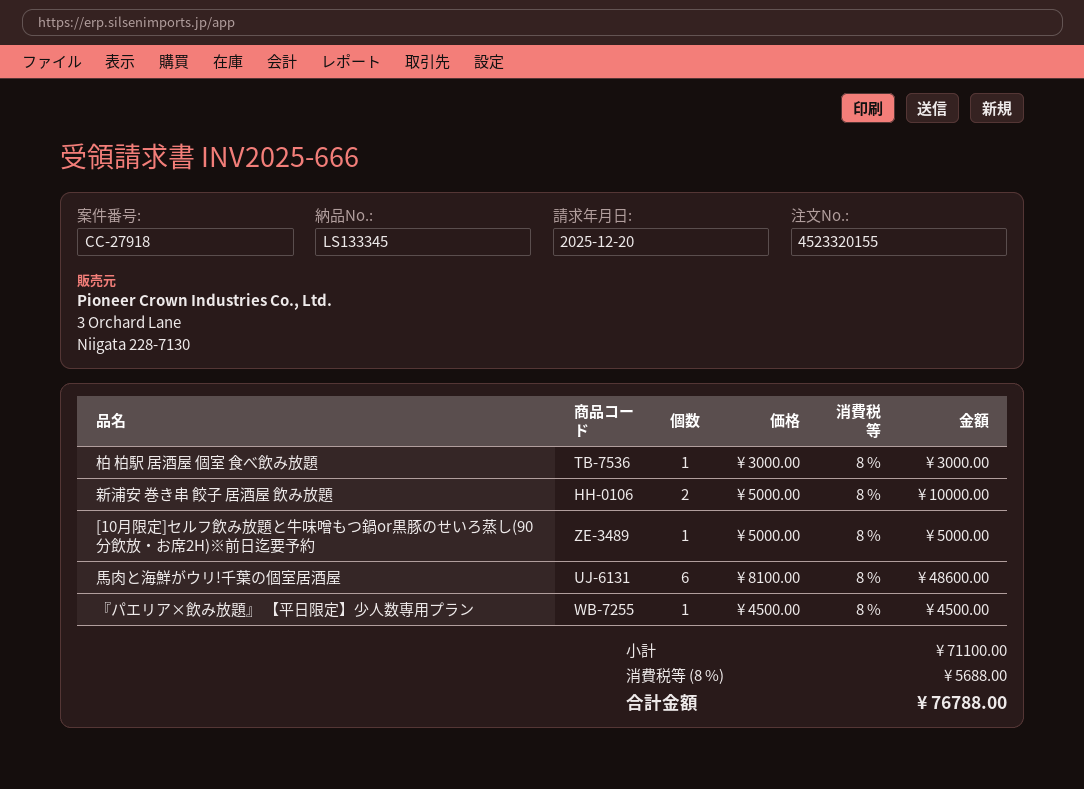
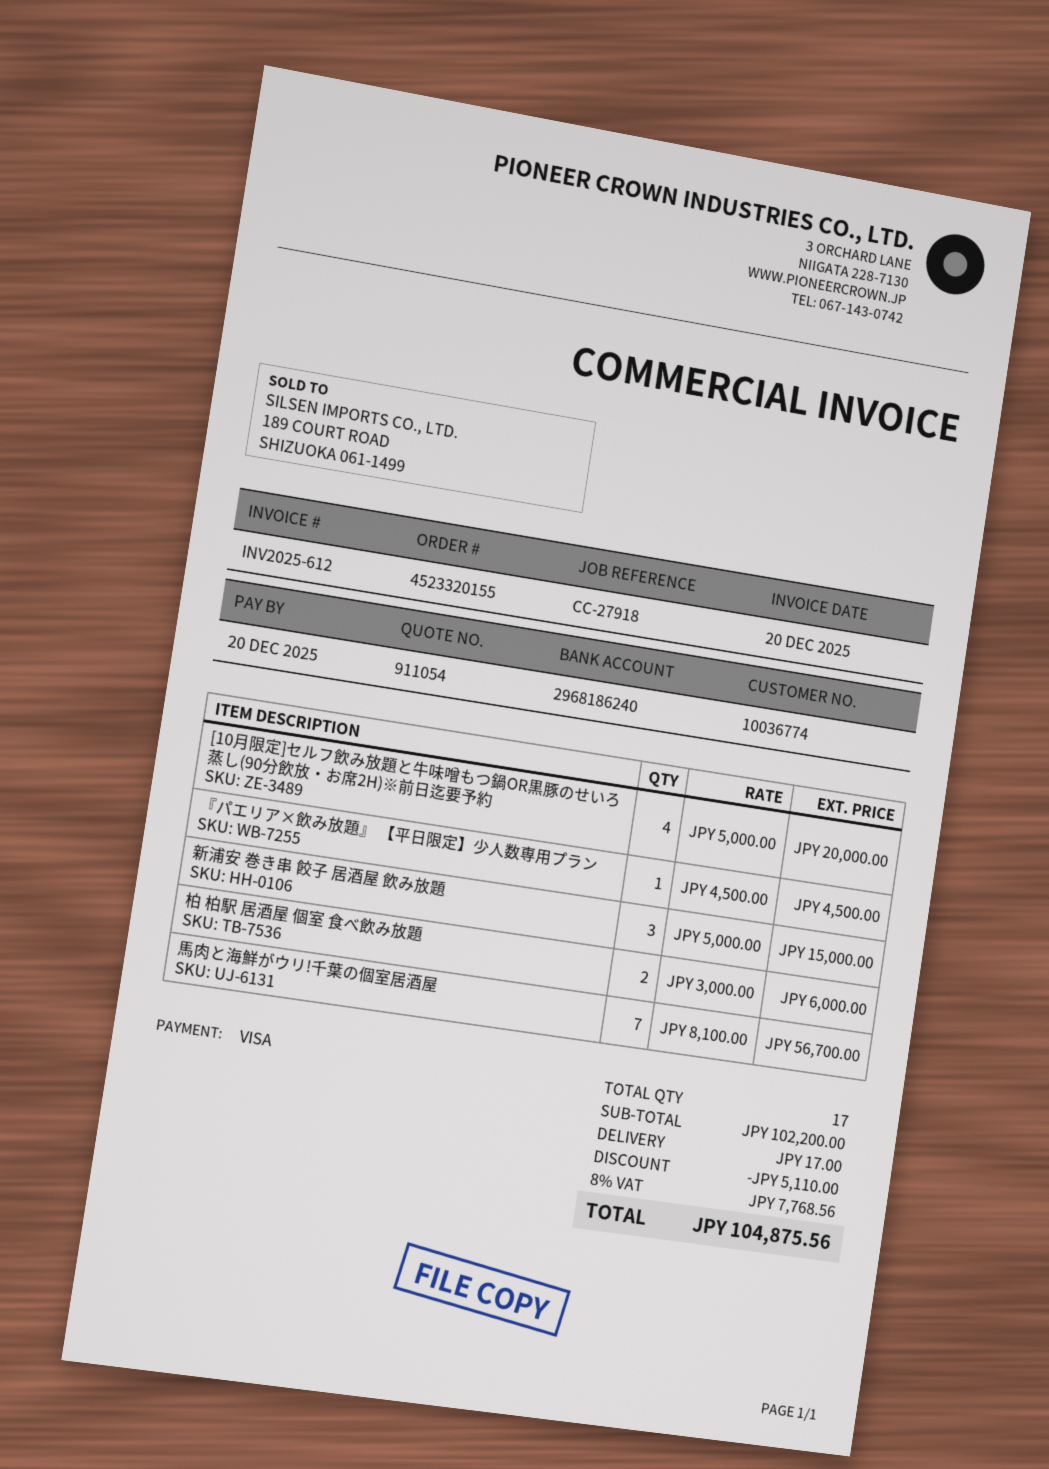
invoice number: INV2025-666 -> INV2025-612
柏 柏駅 居酒屋 個室 食べ飲み放題: 1 x 3000.00 = 3000.00 -> 2 x 3000.00 = 6000.00
新浦安 巻き串 餃子 居酒屋 飲み放題: 2 x 5000.00 = 10000.00 -> 3 x 5000.00 = 15000.00
[10月限定]セルフ飲み放題と牛味噌もつ鍋or黒豚のせいろ蒸し(90分飲放・お席2H)※前日迄要予約: 1 x 5000.00 = 5000.00 -> 4 x 5000.00 = 20000.00
馬肉と海鮮がウリ!千葉の個室居酒屋: 6 x 8100.00 = 48600.00 -> 7 x 8100.00 = 56700.00
subtotal: 71100.00 -> 102200.00
discount: none -> 5110.00
shipping: none -> 17.00
tax: 8% = 5688.00 -> 8% = 7768.56
total: 76788.00 -> 104875.56

